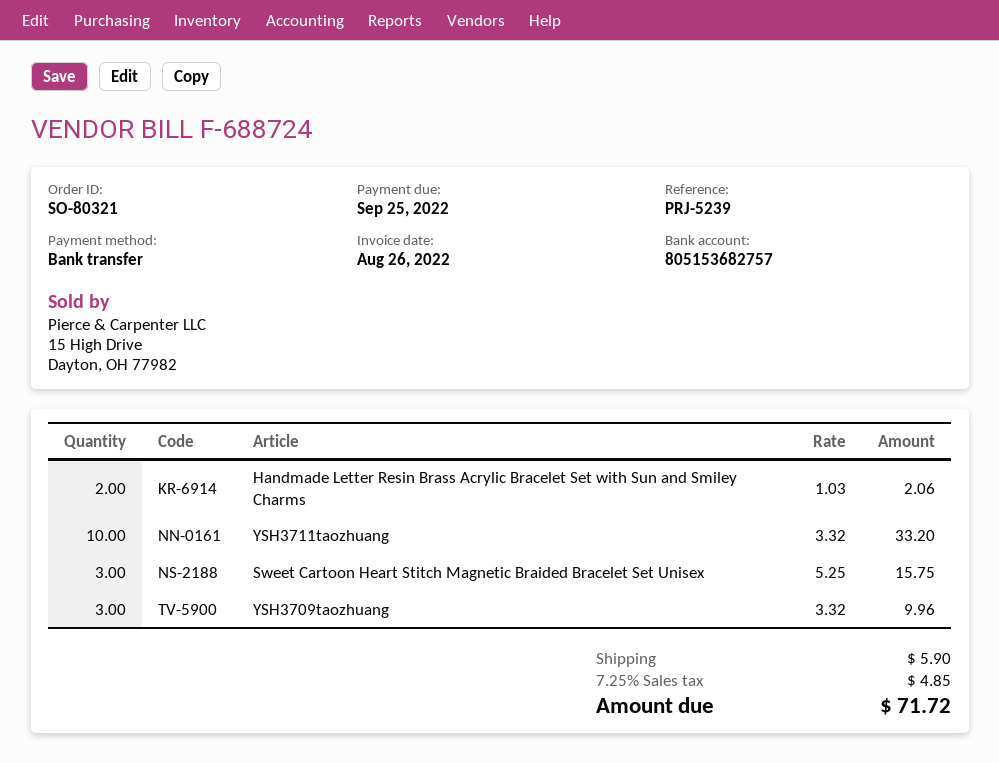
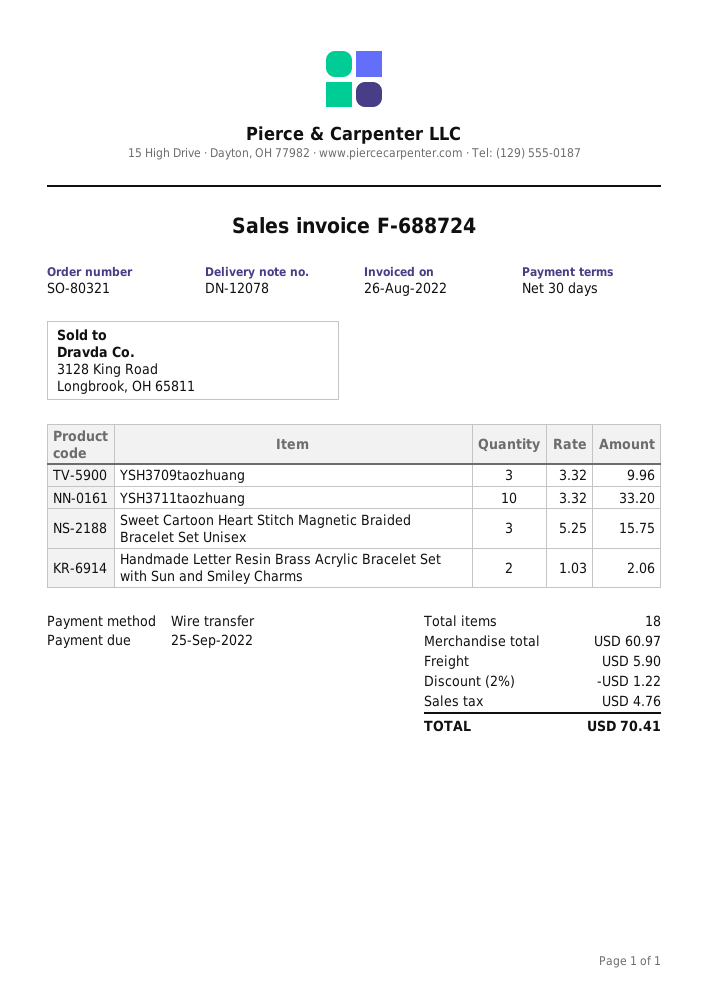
discount: none -> 2% = 1.22
tax: 4.85 -> 4.76
total: 71.72 -> 70.41

